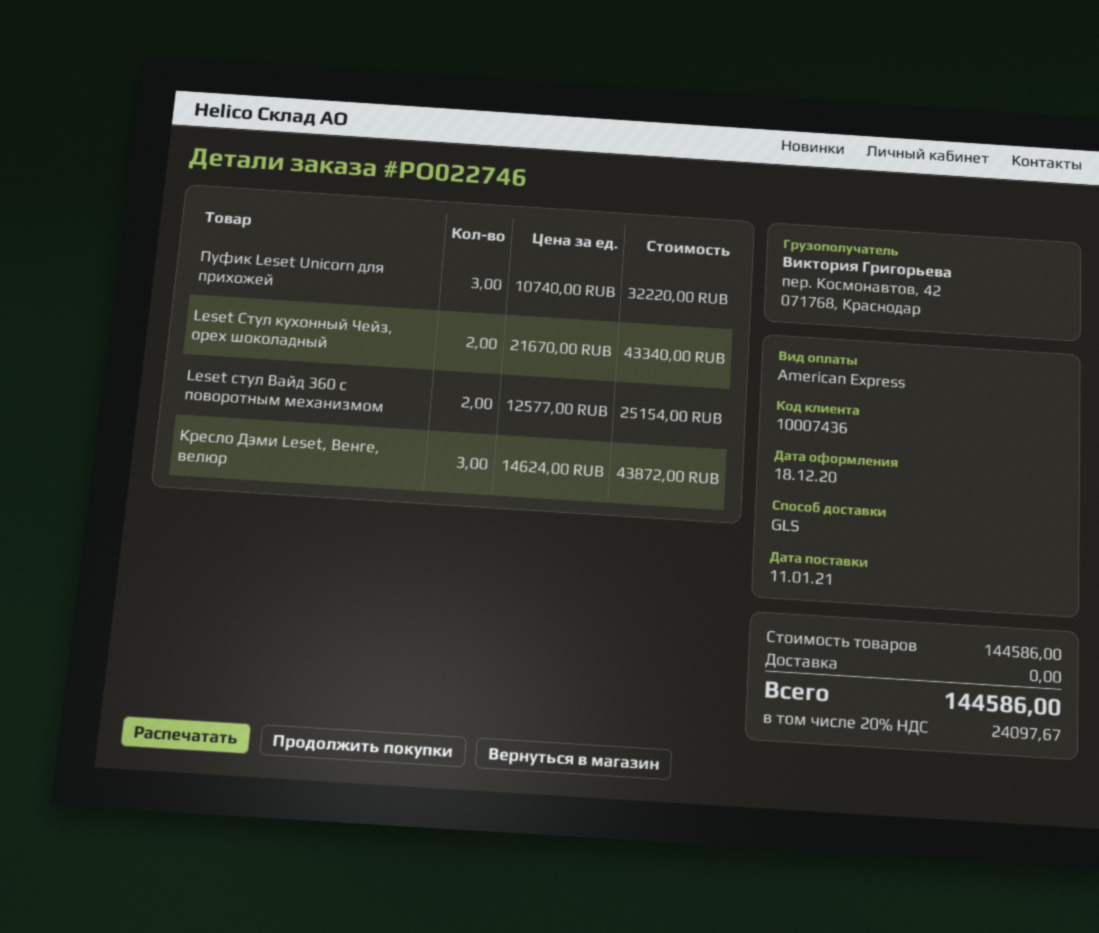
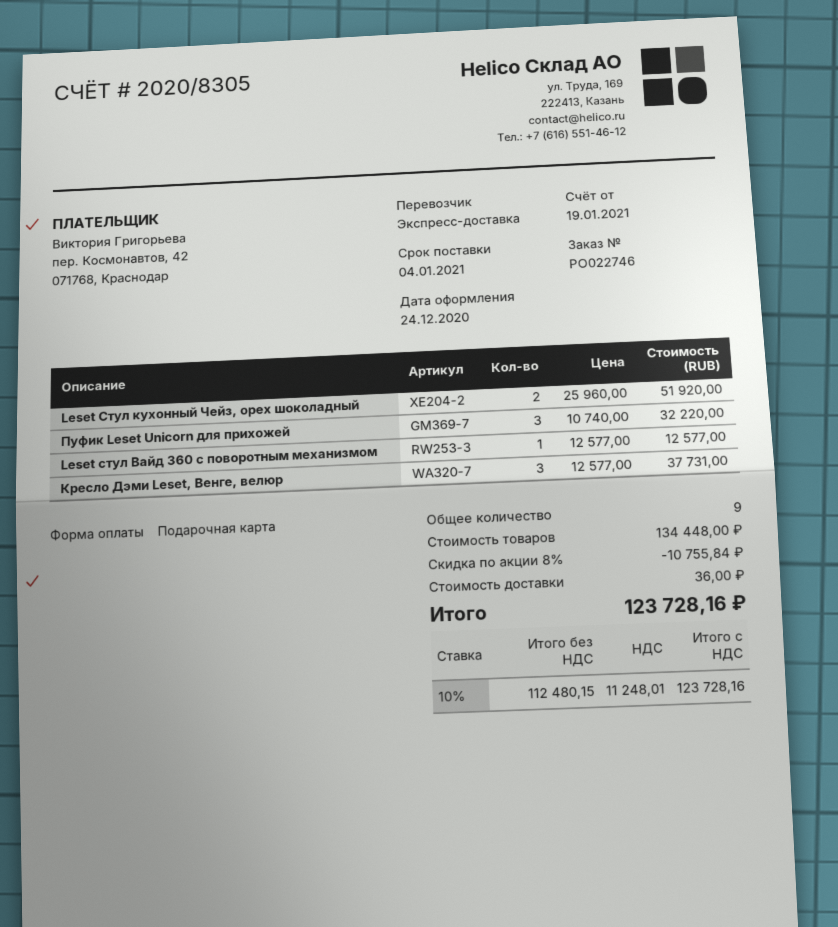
order date: 2020-12-18 -> 2020-12-24
delivery date: 2021-01-11 -> 2021-01-04
payment method: American Express -> gift card
shipping method: GLS -> express
Leset Стул кухонный Чейз, орех шоколадный: 2 x 21670.00 = 43340.00 -> 2 x 25960.00 = 51920.00
Leset стул Вайд 360 с поворотным механизмом: 2 x 12577.00 = 25154.00 -> 1 x 12577.00 = 12577.00
Кресло Дэми Leset, Венге, велюр: 3 x 14624.00 = 43872.00 -> 3 x 12577.00 = 37731.00
subtotal: 144586.00 -> 134448.00
discount: none -> 8% = 10755.84
shipping: 0.00 -> 36.00
tax: 20% = 24097.67 -> 10% = 11248.01
total: 144586.00 -> 123728.16

